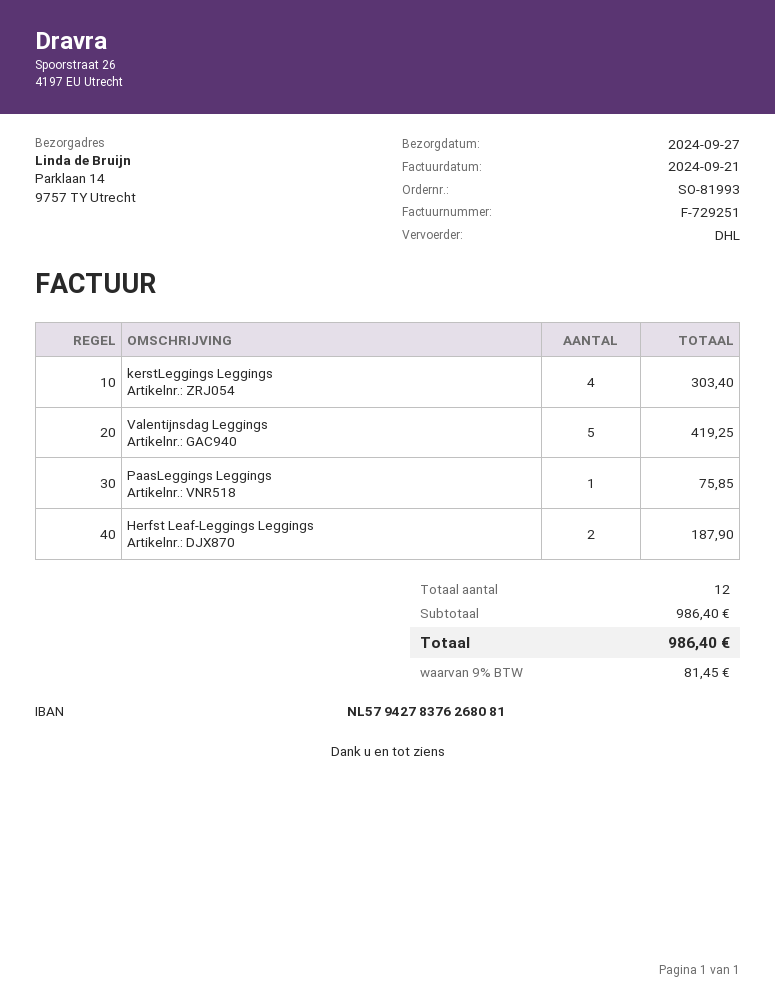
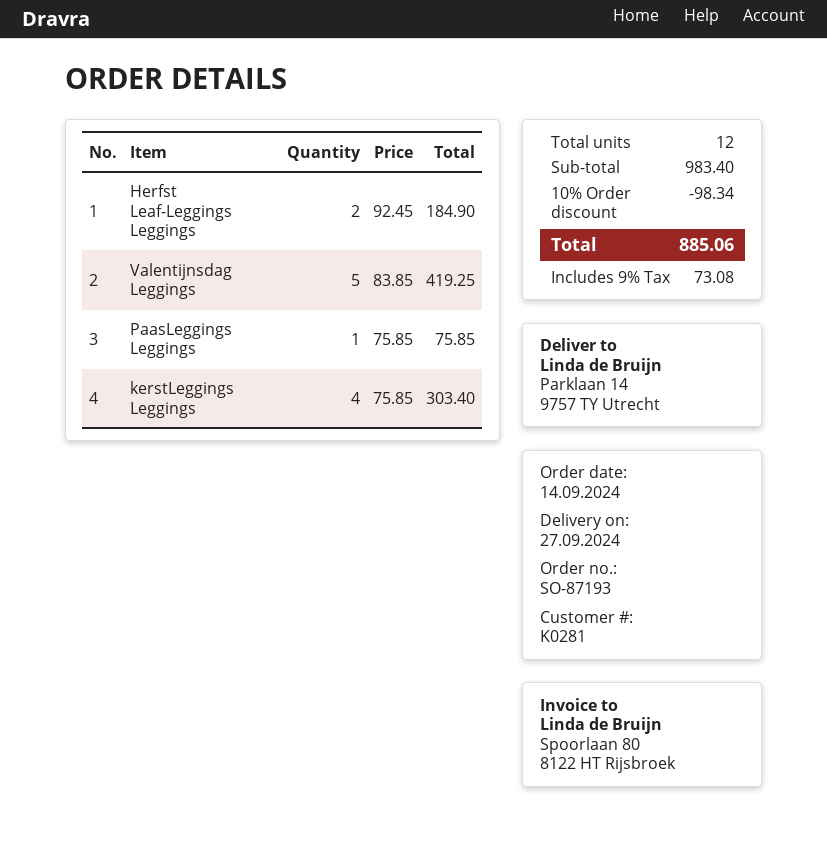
order number: SO-81993 -> SO-87193
Herfst Leaf-Leggings Leggings: 2 for 187.90 -> 2 for 184.90
subtotal: 986.40 -> 983.40
discount: none -> 10% = 98.34
tax: 9% = 81.45 -> 9% = 73.08
total: 986.40 -> 885.06

